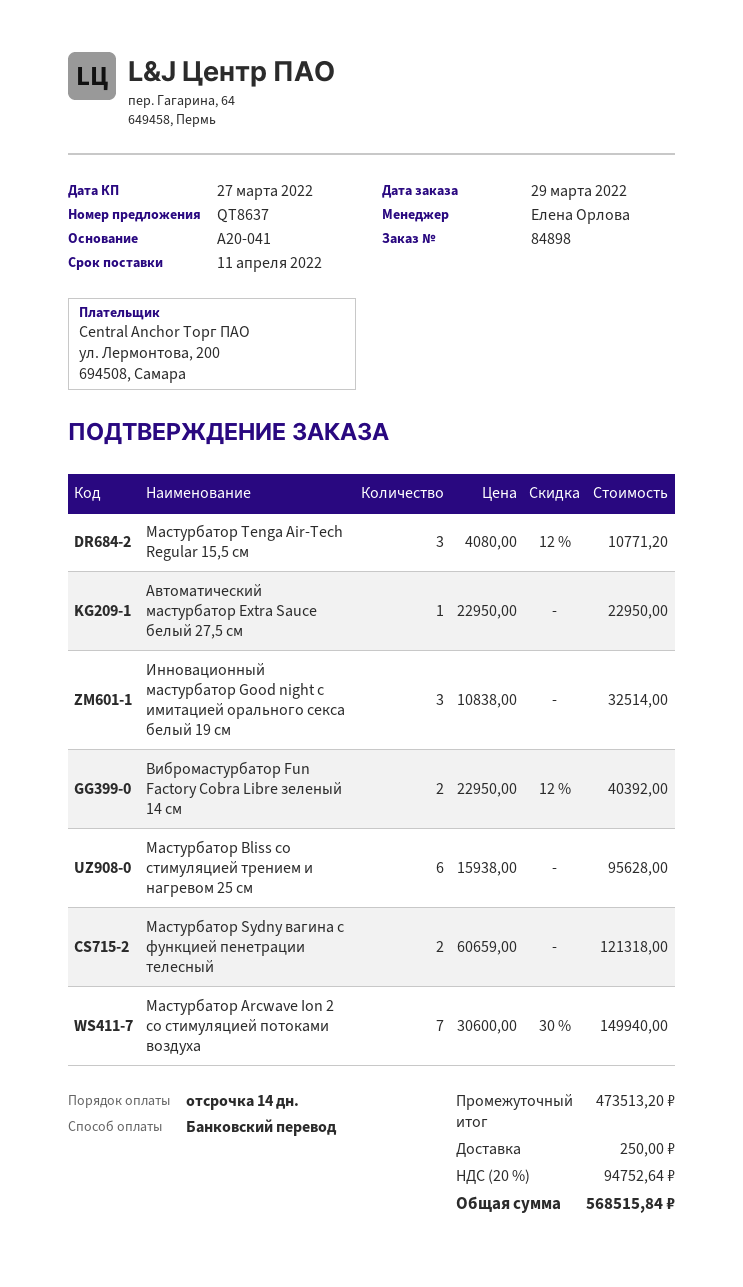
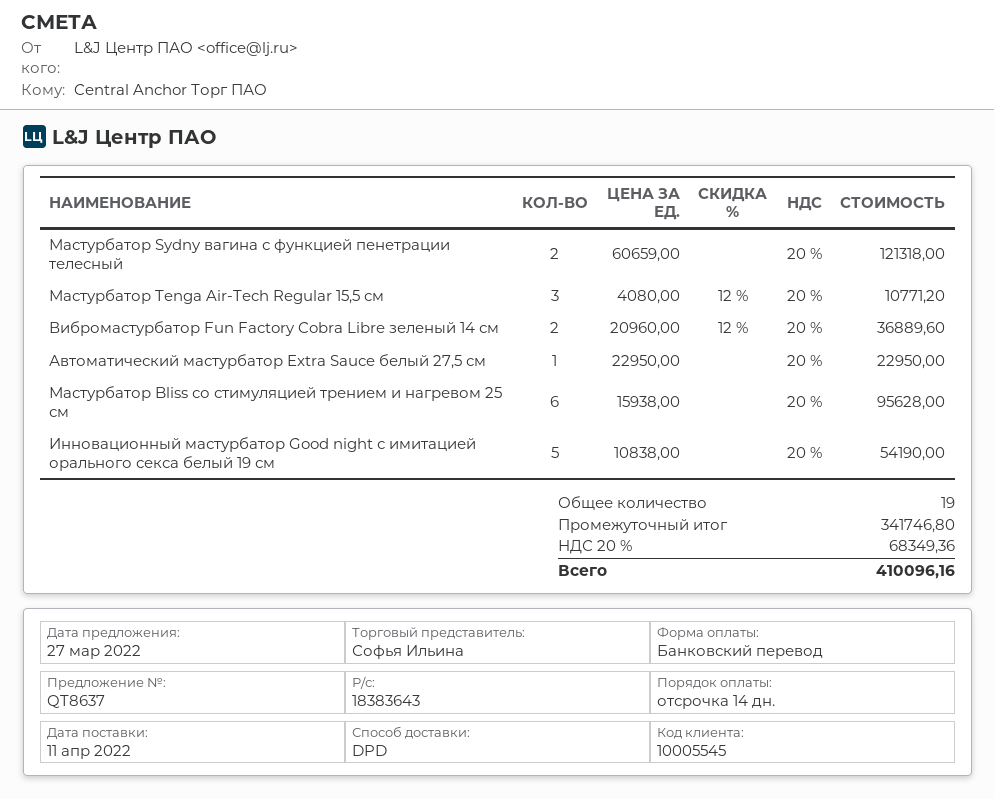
sales rep: Елена Орлова -> Софья Ильина
Инновационный мастурбатор Good night с имитацией орального секса белый 19 см: 3 x 10838.00 = 32514.00 -> 5 x 10838.00 = 54190.00
Вибромастурбатор Fun Factory Cobra Libre зеленый 14 см: 2 x 22950.00 - 12% = 40392.00 -> 2 x 20960.00 - 12% = 36889.60
Мастурбатор Arcwave Ion 2 со стимуляцией потоками воздуха: 7 x 30600.00 - 30% = 149940.00 -> none
subtotal: 473513.20 -> 341746.80
shipping: 250.00 -> none
tax: 20% = 94752.64 -> 20% = 68349.36
total: 568515.84 -> 410096.16

